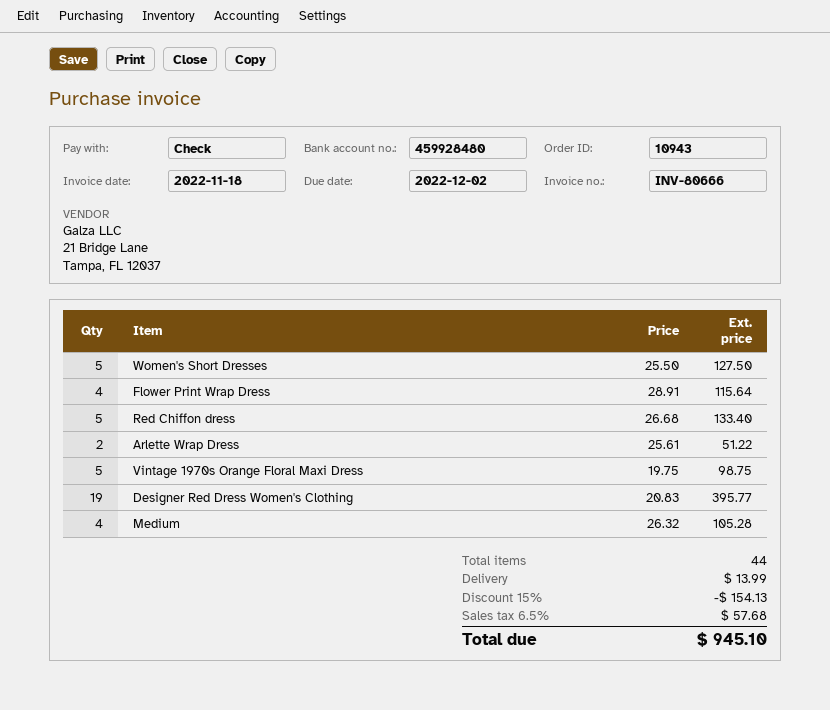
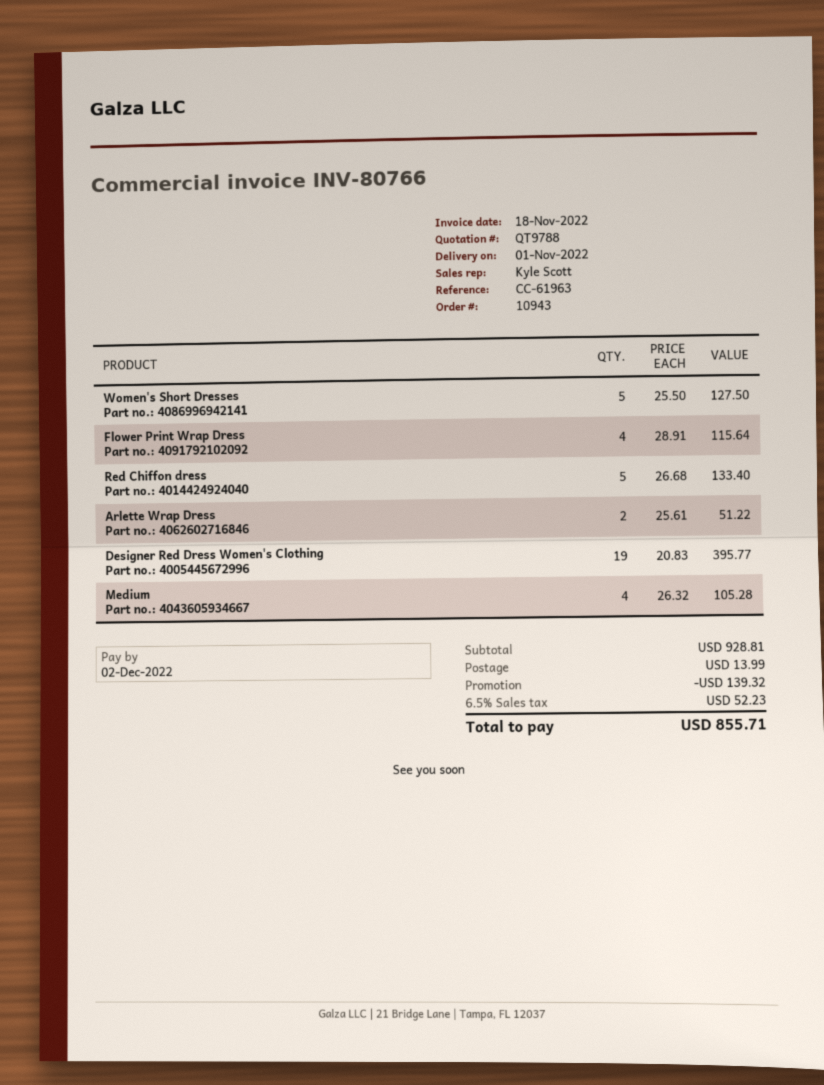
invoice number: INV-80666 -> INV-80766
Vintage 1970s Orange Floral Maxi Dress: 5 x 19.75 = 98.75 -> none
discount: 154.13 -> 139.32
tax: 6.5% = 57.68 -> 6.5% = 52.23
total: 945.10 -> 855.71

